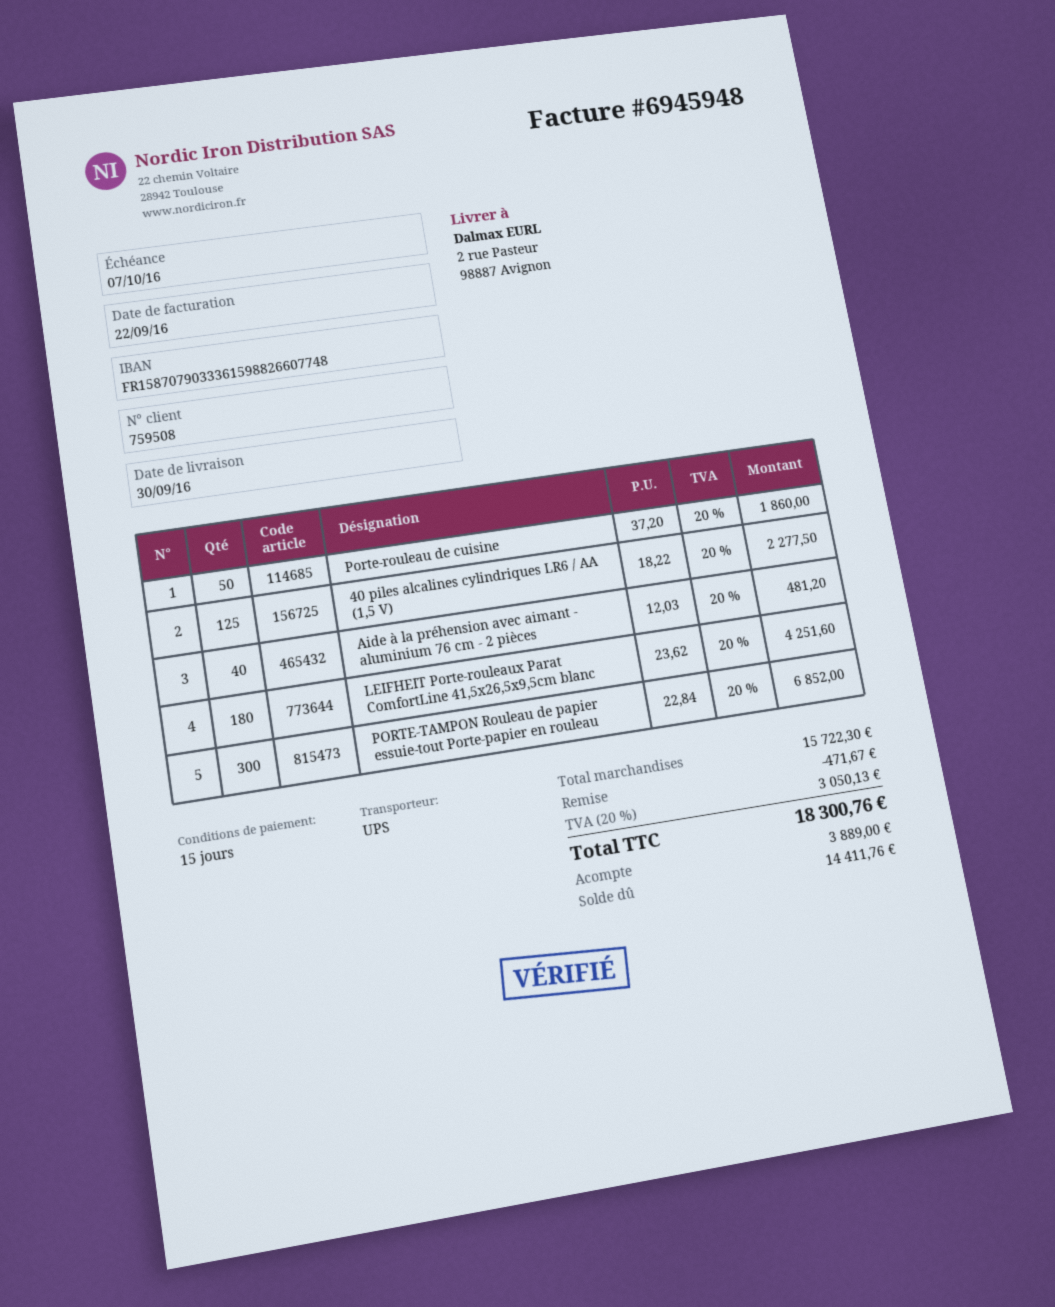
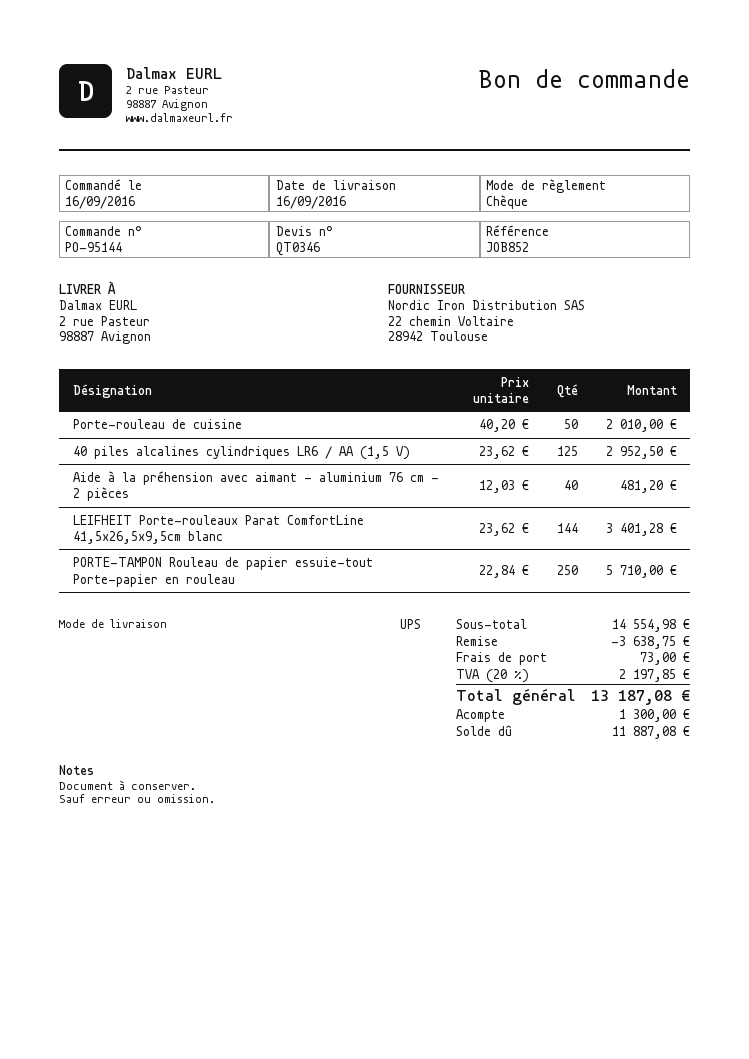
delivery date: 2016-09-30 -> 2016-09-16
Porte-rouleau de cuisine: 50 x 37.20 = 1860.00 -> 50 x 40.20 = 2010.00
40 piles alcalines cylindriques LR6 / AA (1,5 V): 125 x 18.22 = 2277.50 -> 125 x 23.62 = 2952.50
LEIFHEIT Porte-rouleaux Parat ComfortLine 41,5x26,5x9,5cm blanc: 180 x 23.62 = 4251.60 -> 144 x 23.62 = 3401.28
PORTE-TAMPON Rouleau de papier essuie-tout Porte-papier en rouleau: 300 x 22.84 = 6852.00 -> 250 x 22.84 = 5710.00
subtotal: 15722.30 -> 14554.98
discount: 471.67 -> 3638.75
shipping: none -> 73.00
tax: 20% = 3050.13 -> 20% = 2197.85
total: 18300.76 -> 13187.08
deposit: 3889.00 -> 1300.00
balance: 14411.76 -> 11887.08

